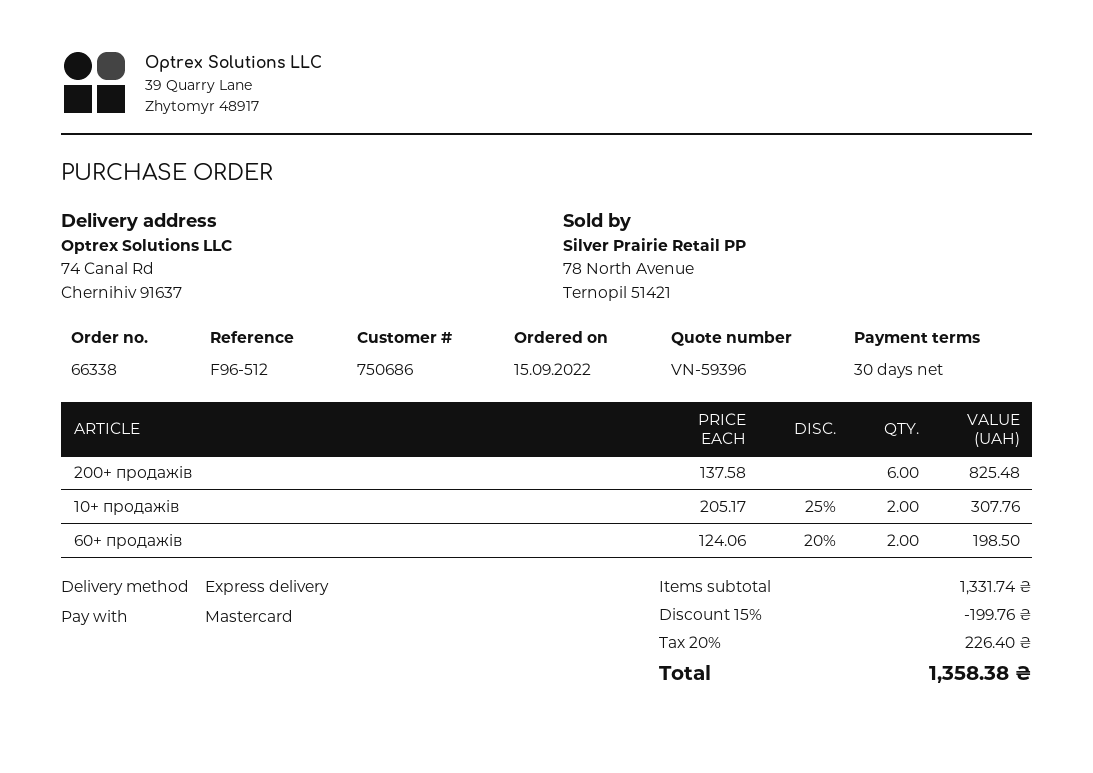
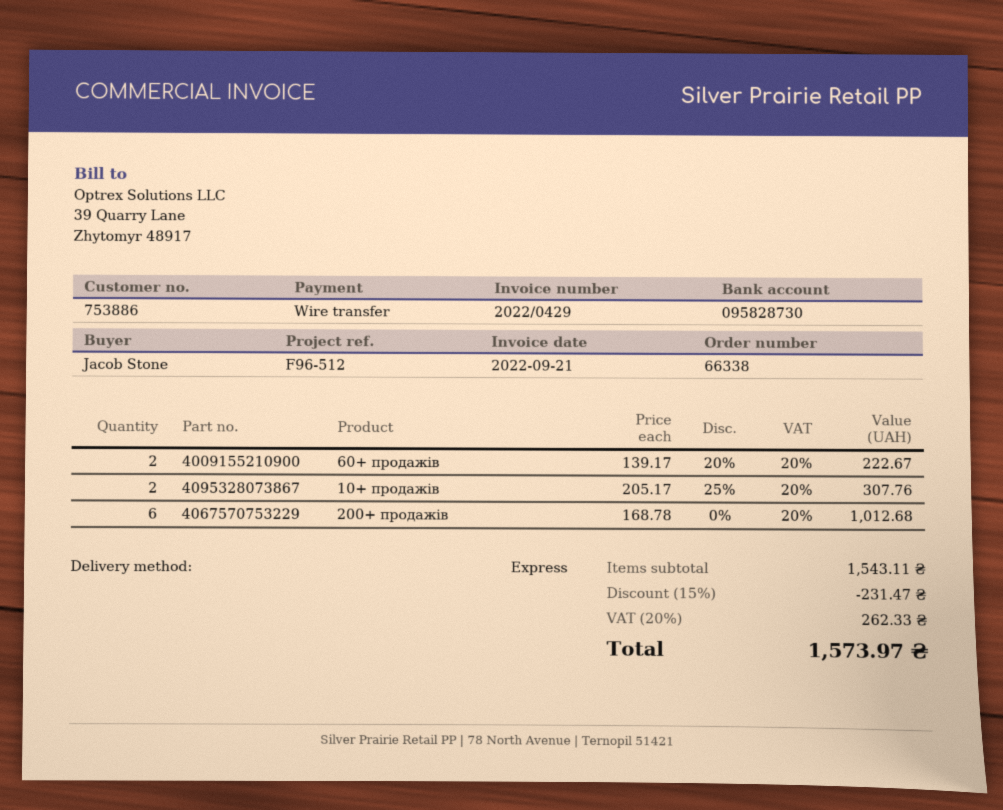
customer number: 750686 -> 753886
payment method: Mastercard -> bank transfer
200+ продажів: 6 x 137.58 = 825.48 -> 6 x 168.78 = 1012.68
60+ продажів: 2 x 124.06 - 20% = 198.50 -> 2 x 139.17 - 20% = 222.67
subtotal: 1331.74 -> 1543.11
discount: 15% = 199.76 -> 15% = 231.47
tax: 20% = 226.40 -> 20% = 262.33
total: 1358.38 -> 1573.97

